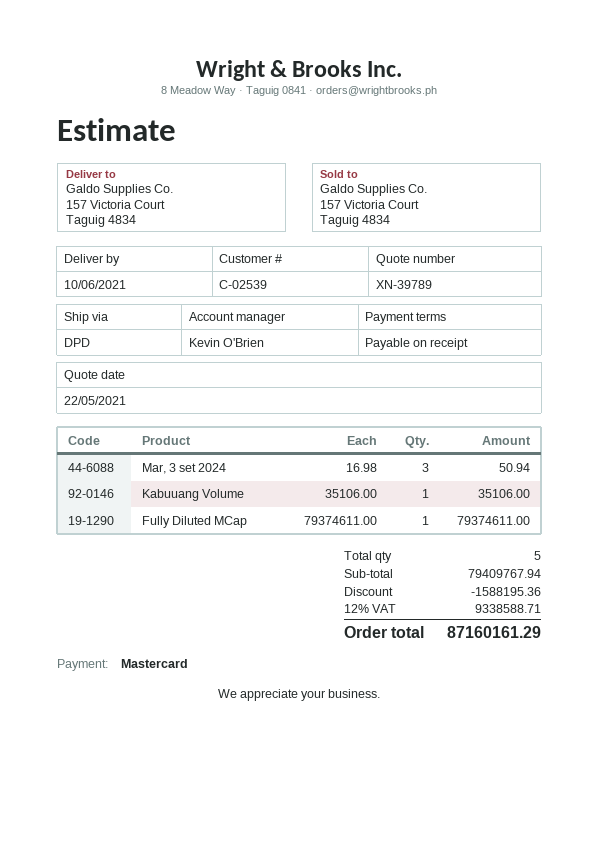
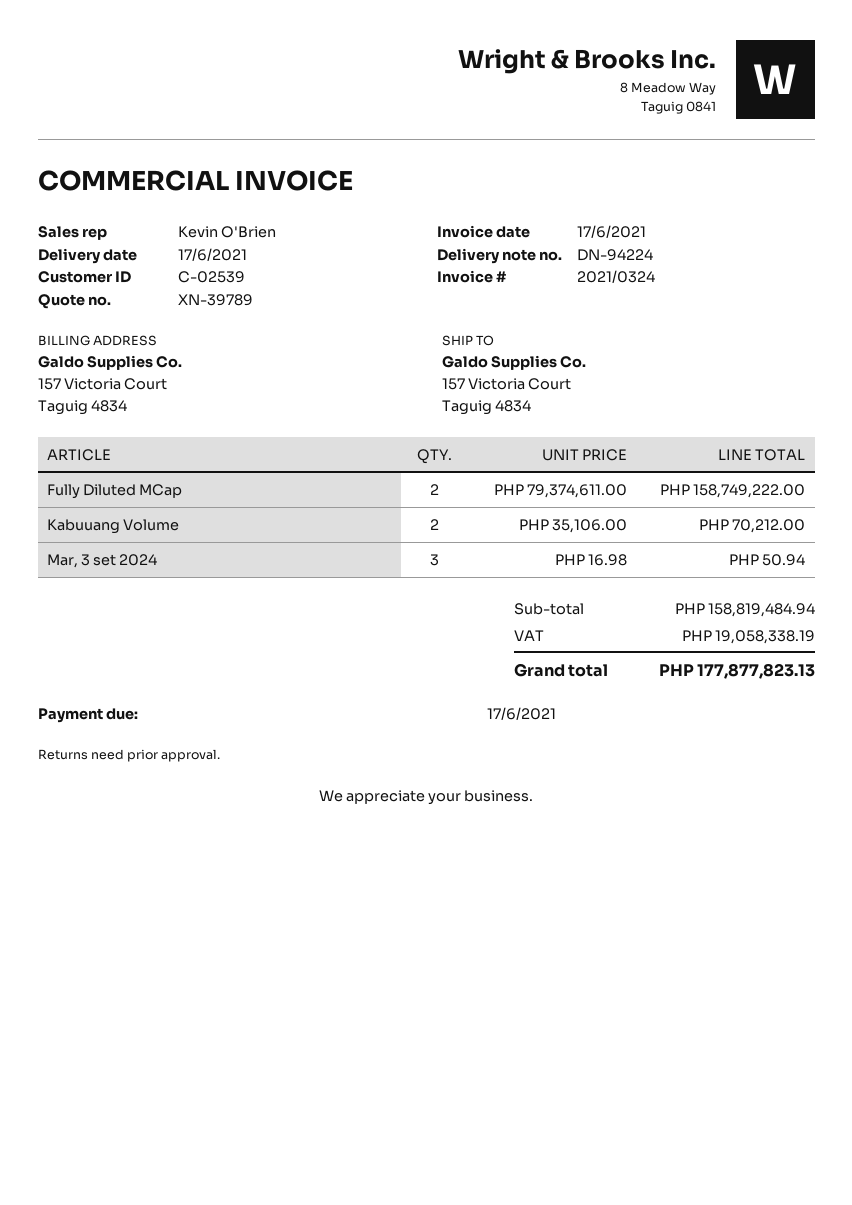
delivery date: 2021-06-10 -> 2021-06-17
Kabuuang Volume: 1 x 35106.00 = 35106.00 -> 2 x 35106.00 = 70212.00
Fully Diluted MCap: 1 x 79374611.00 = 79374611.00 -> 2 x 79374611.00 = 158749222.00
subtotal: 79409767.94 -> 158819484.94
discount: 1588195.36 -> none
tax: 9338588.71 -> 19058338.19
total: 87160161.29 -> 177877823.13

